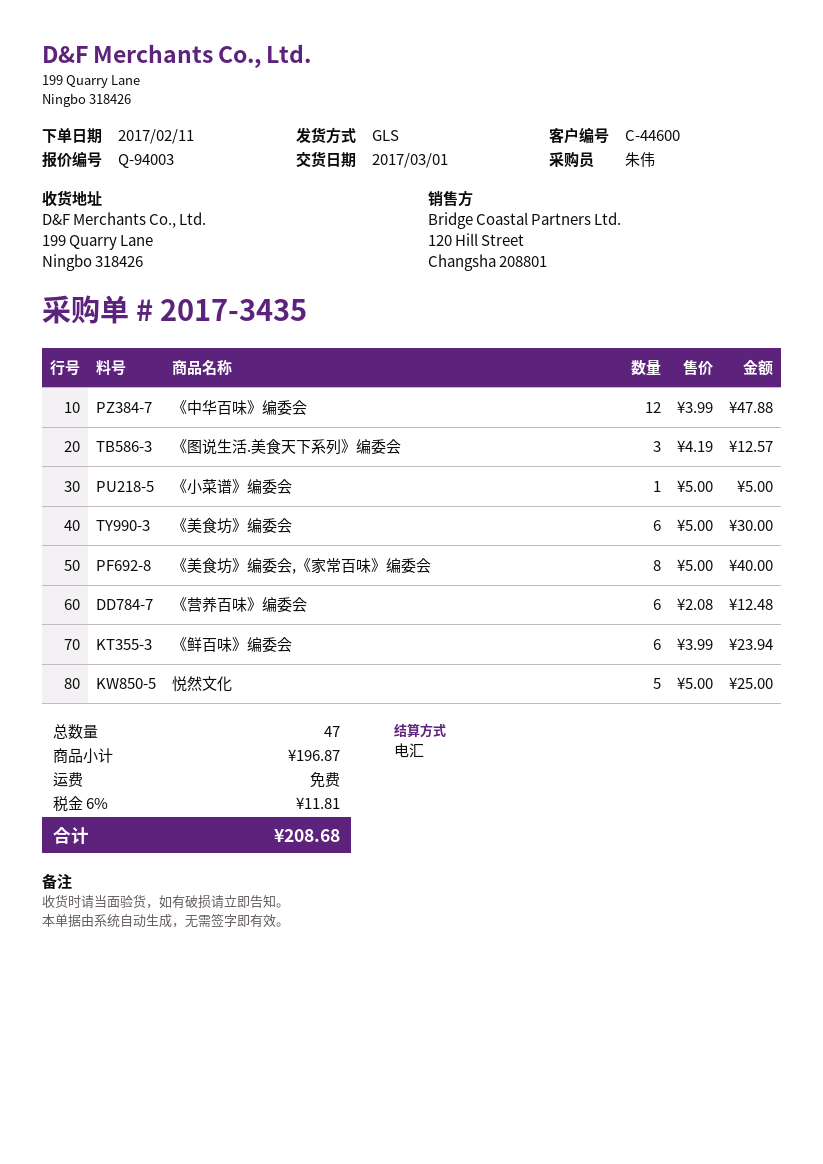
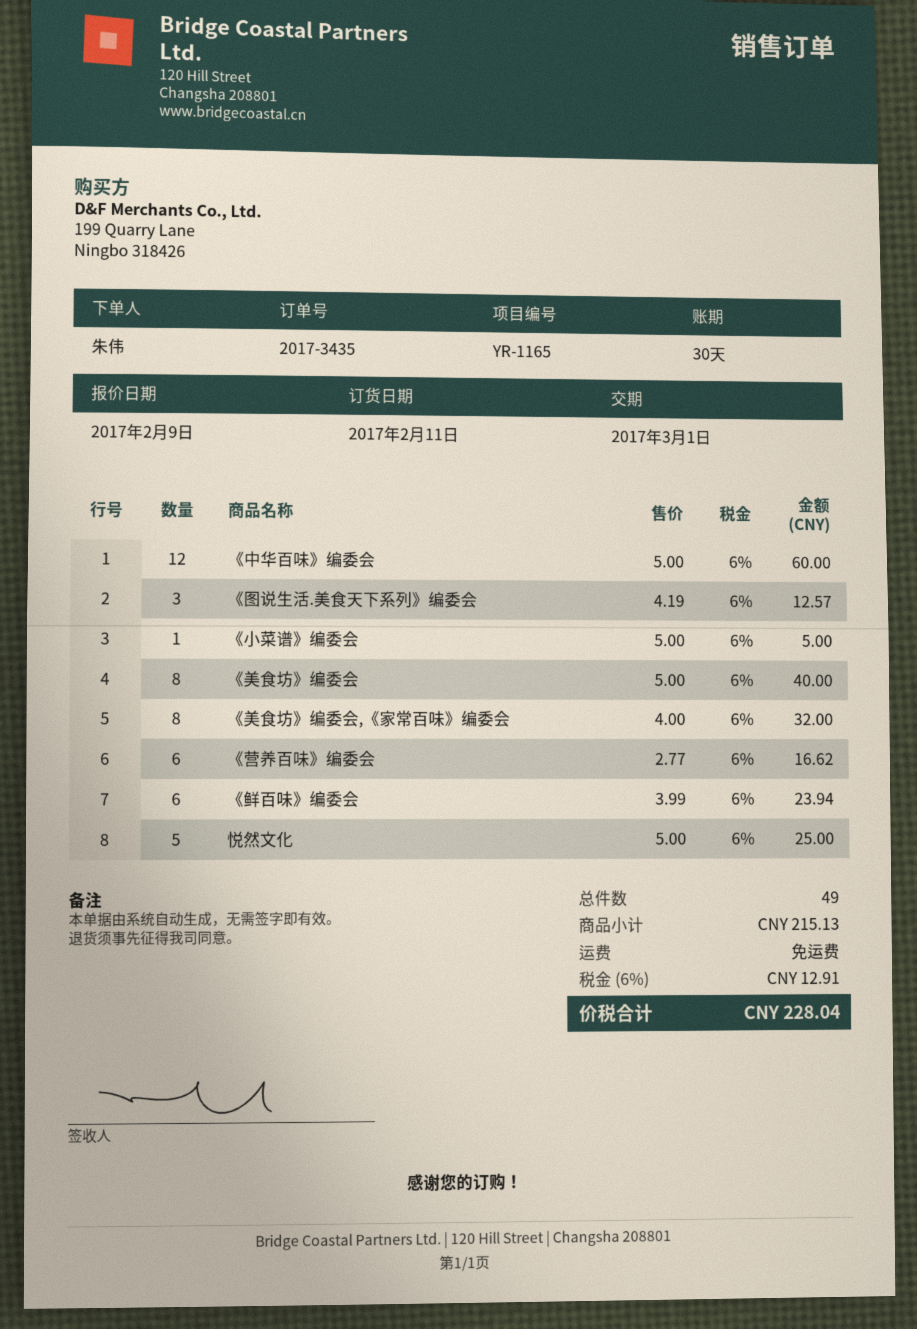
《中华百味》编委会: 12 x 3.99 = 47.88 -> 12 x 5.00 = 60.00
《美食坊》编委会: 6 x 5.00 = 30.00 -> 8 x 5.00 = 40.00
《美食坊》编委会,《家常百味》编委会: 8 x 5.00 = 40.00 -> 8 x 4.00 = 32.00
《营养百味》编委会: 6 x 2.08 = 12.48 -> 6 x 2.77 = 16.62
total quantity: 47 -> 49
subtotal: 196.87 -> 215.13
tax: 6% = 11.81 -> 6% = 12.91
total: 208.68 -> 228.04

